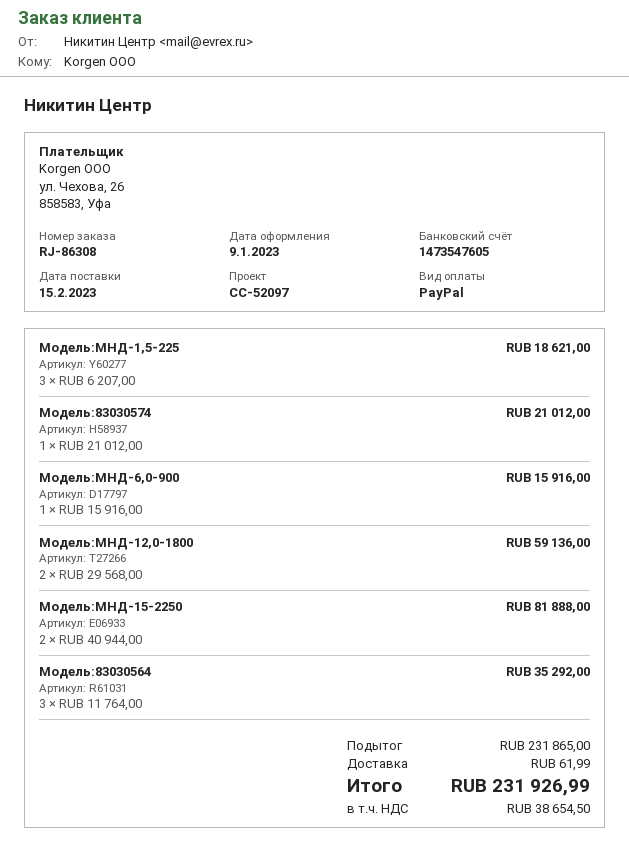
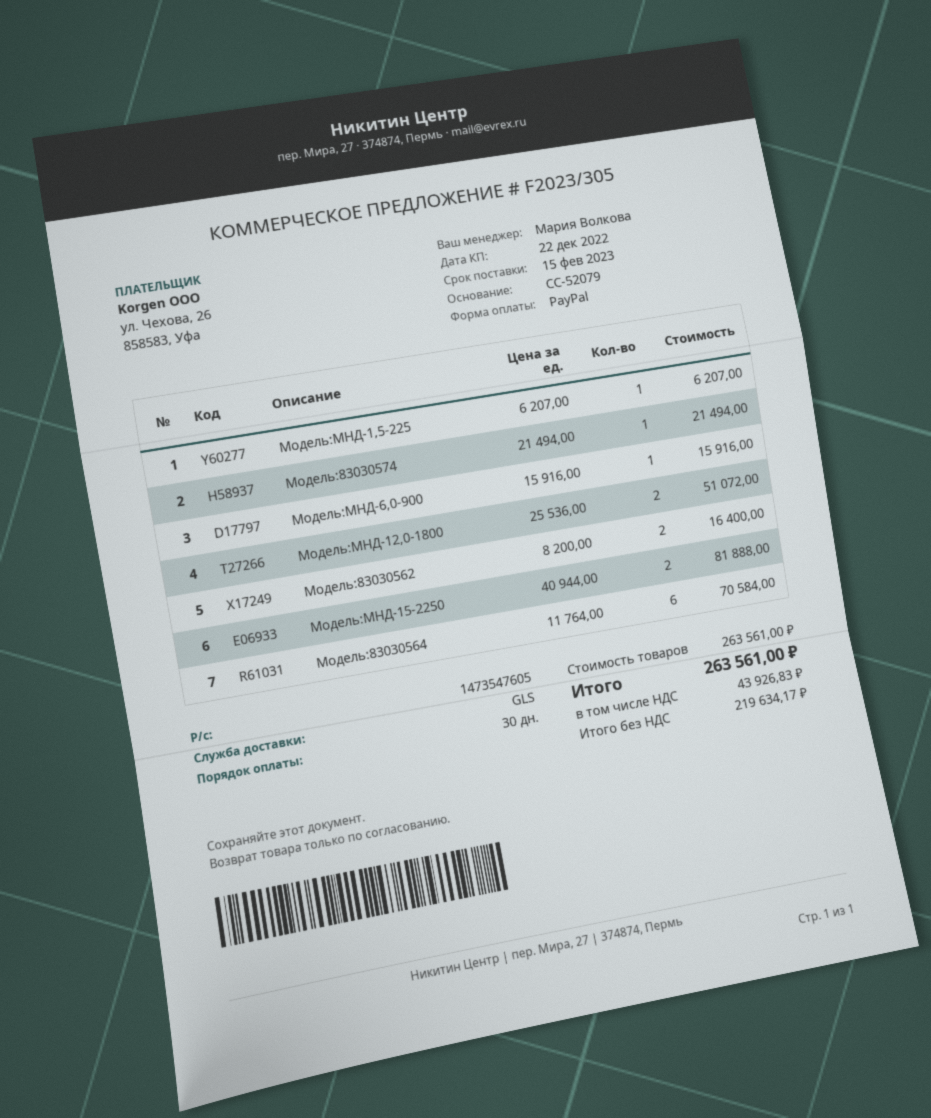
reference: CC-52097 -> CC-52079
Модель:МНД-1,5-225: 3 x 6207.00 = 18621.00 -> 1 x 6207.00 = 6207.00
Модель:83030574: 1 x 21012.00 = 21012.00 -> 1 x 21494.00 = 21494.00
Модель:МНД-12,0-1800: 2 x 29568.00 = 59136.00 -> 2 x 25536.00 = 51072.00
Модель:83030564: 3 x 11764.00 = 35292.00 -> 6 x 11764.00 = 70584.00
Модель:83030562: none -> 2 x 8200.00 = 16400.00
subtotal: 231865.00 -> 263561.00
shipping: 61.99 -> none
tax: 38654.50 -> 43926.83
total: 231926.99 -> 263561.00

